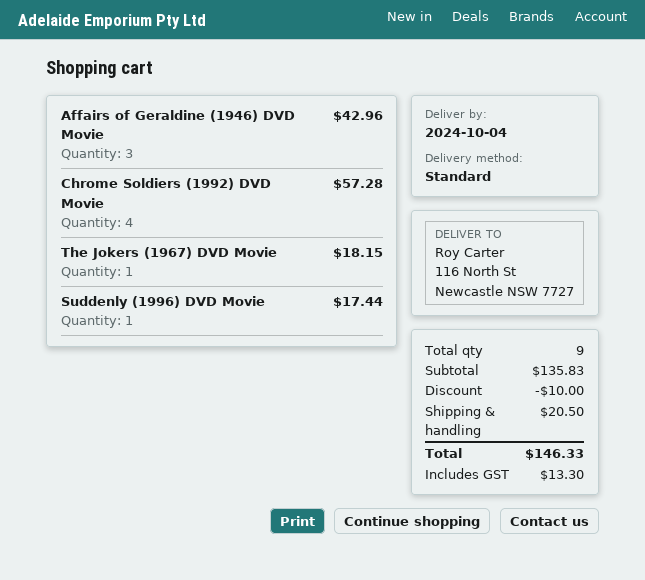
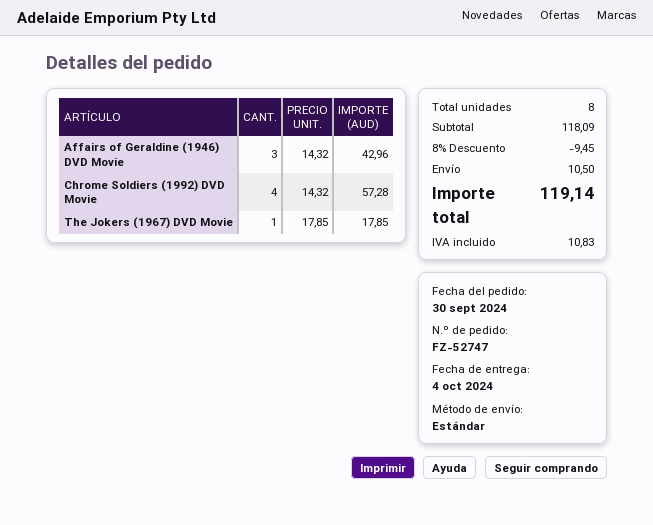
The Jokers (1967) DVD Movie: 1 for 18.15 -> 1 for 17.85
Suddenly (1996) DVD Movie: 1 for 17.44 -> none
total quantity: 9 -> 8
subtotal: 135.83 -> 118.09
discount: 10.00 -> 9.45
shipping: 20.50 -> 10.50
tax: 13.30 -> 10.83
total: 146.33 -> 119.14

